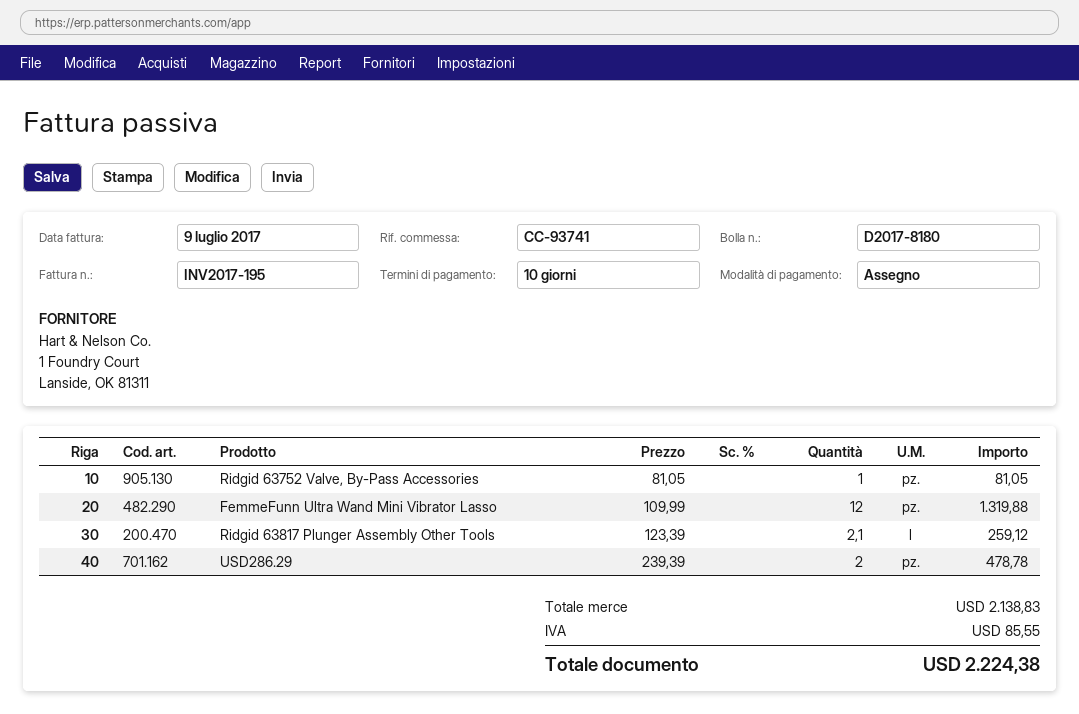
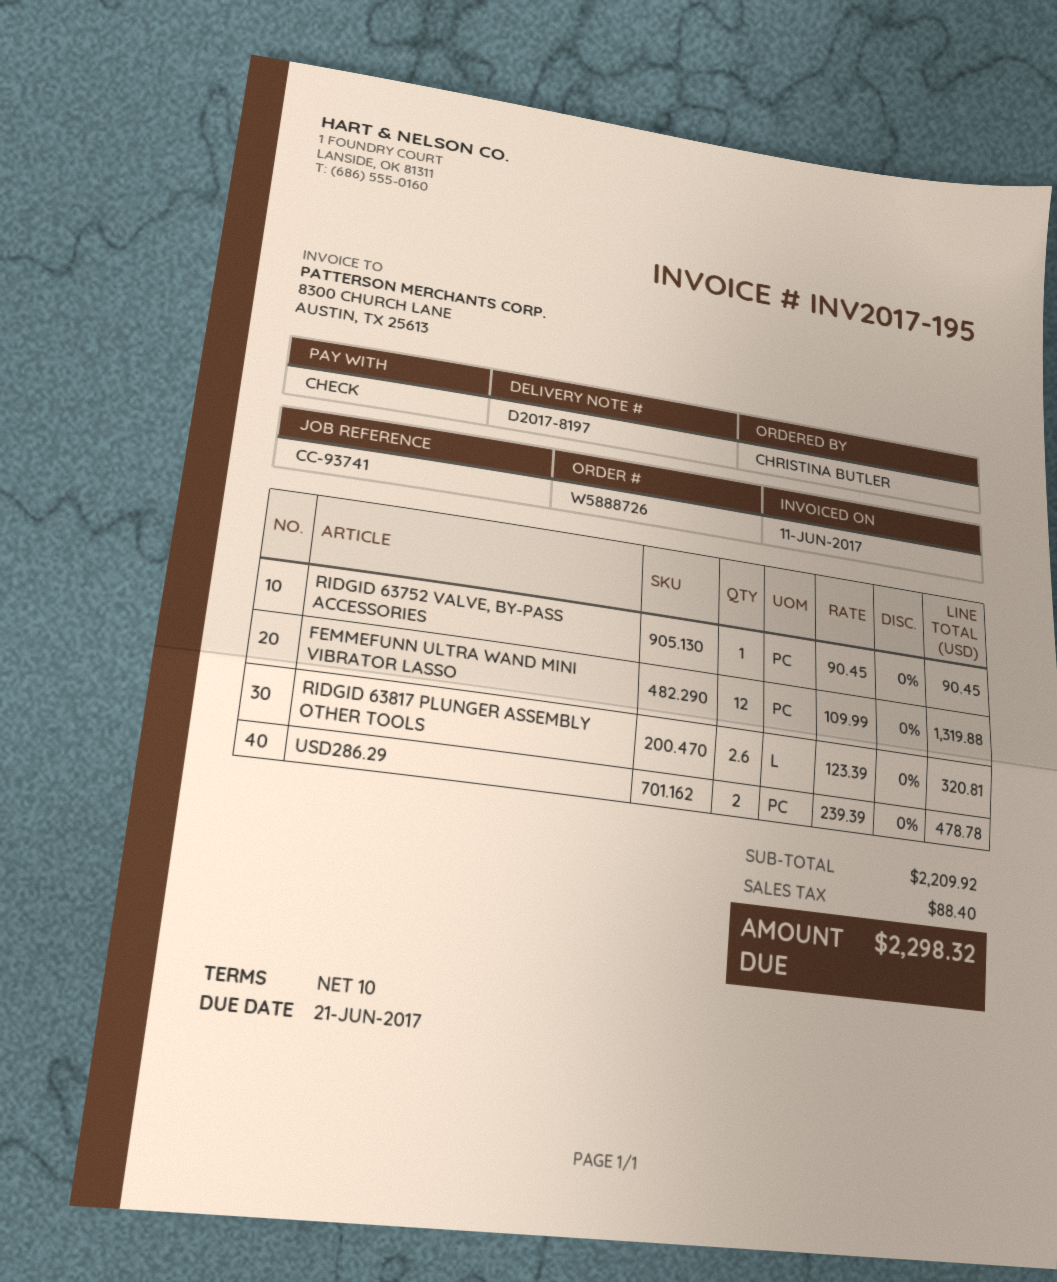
delivery note number: D2017-8180 -> D2017-8197
invoice date: 2017-07-09 -> 2017-06-11
Ridgid 63752 Valve, By-Pass Accessories: 1 x 81.05 = 81.05 -> 1 x 90.45 = 90.45
Ridgid 63817 Plunger Assembly Other Tools: 2.1 x 123.39 = 259.12 -> 2.6 x 123.39 = 320.81
subtotal: 2138.83 -> 2209.92
tax: 85.55 -> 88.40
total: 2224.38 -> 2298.32

